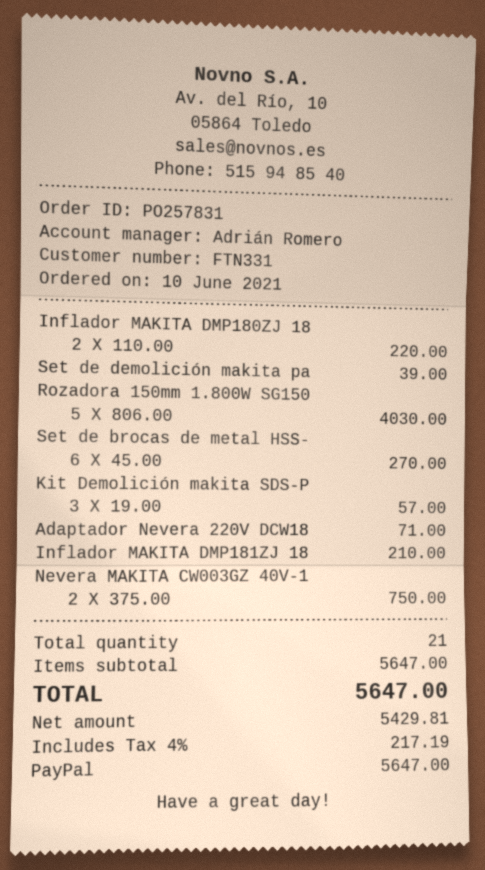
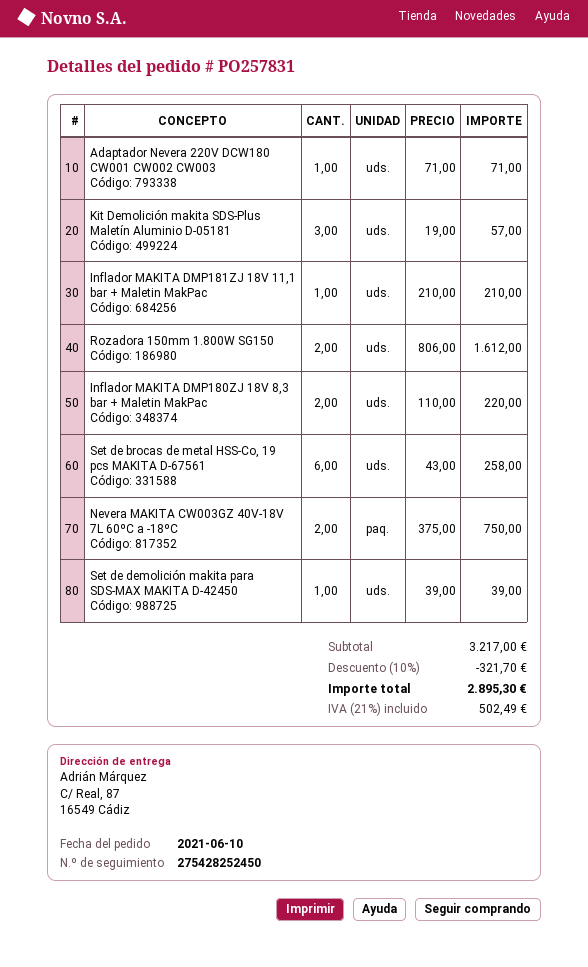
Rozadora 150mm 1.800W SG150: 5 x 806.00 = 4030.00 -> 2 x 806.00 = 1612.00
Set de brocas de metal HSS-: 6 x 45.00 = 270.00 -> 6 x 43.00 = 258.00
subtotal: 5647.00 -> 3217.00
discount: none -> 10% = 321.70
tax: 4% = 217.19 -> 21% = 502.49
total: 5647.00 -> 2895.30

